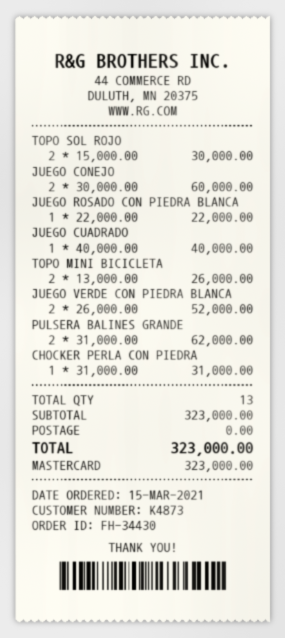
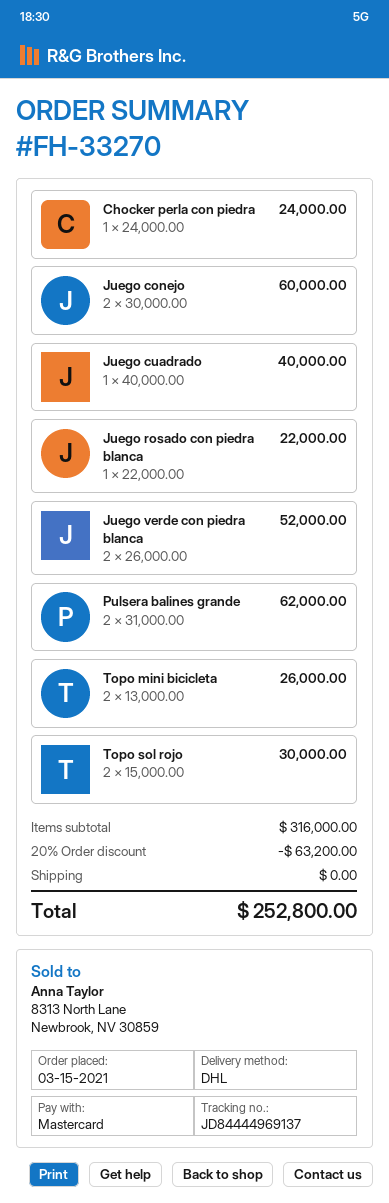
order number: FH-34430 -> FH-33270
CHOCKER PERLA CON PIEDRA: 1 x 31000.00 = 31000.00 -> 1 x 24000.00 = 24000.00
subtotal: 323000.00 -> 316000.00
discount: none -> 20% = 63200.00
total: 323000.00 -> 252800.00

